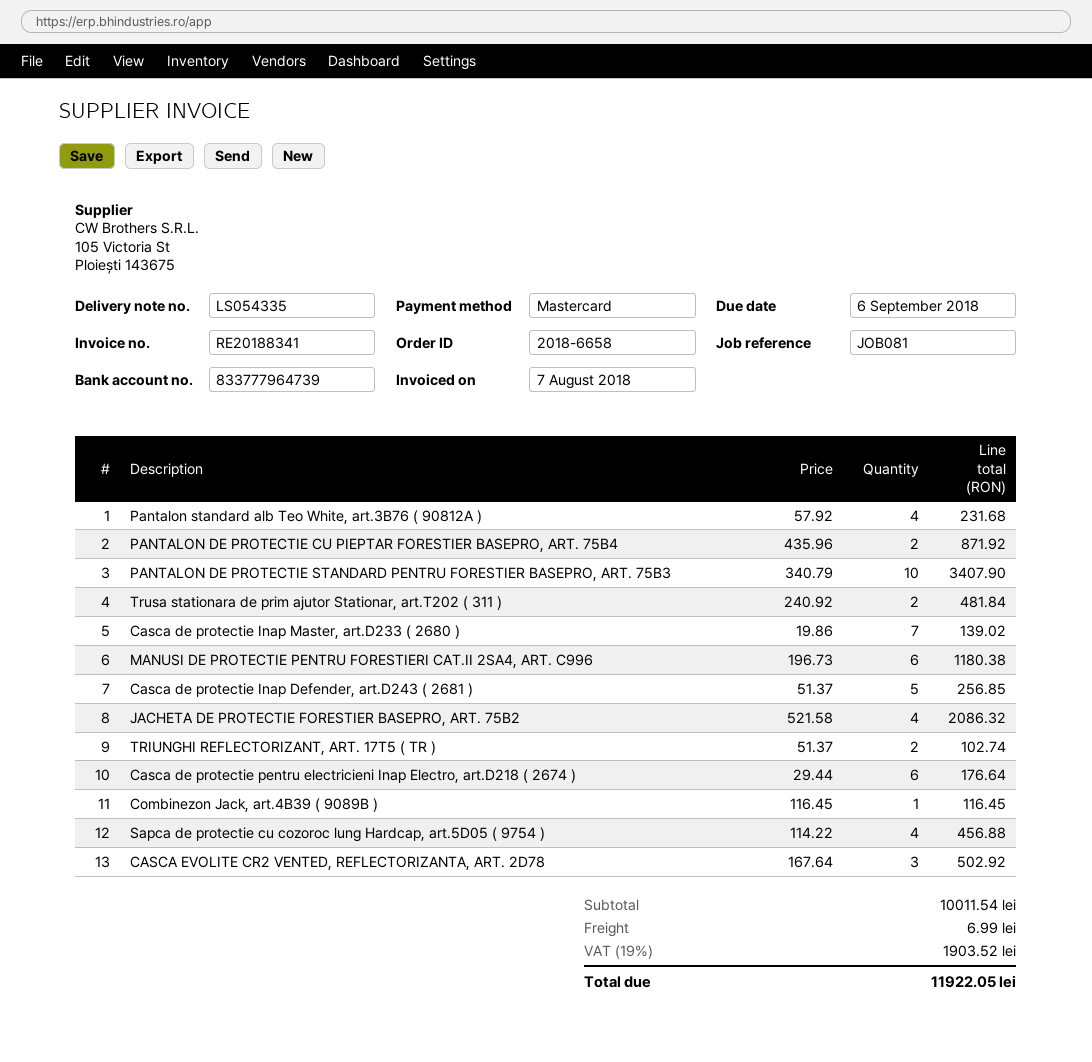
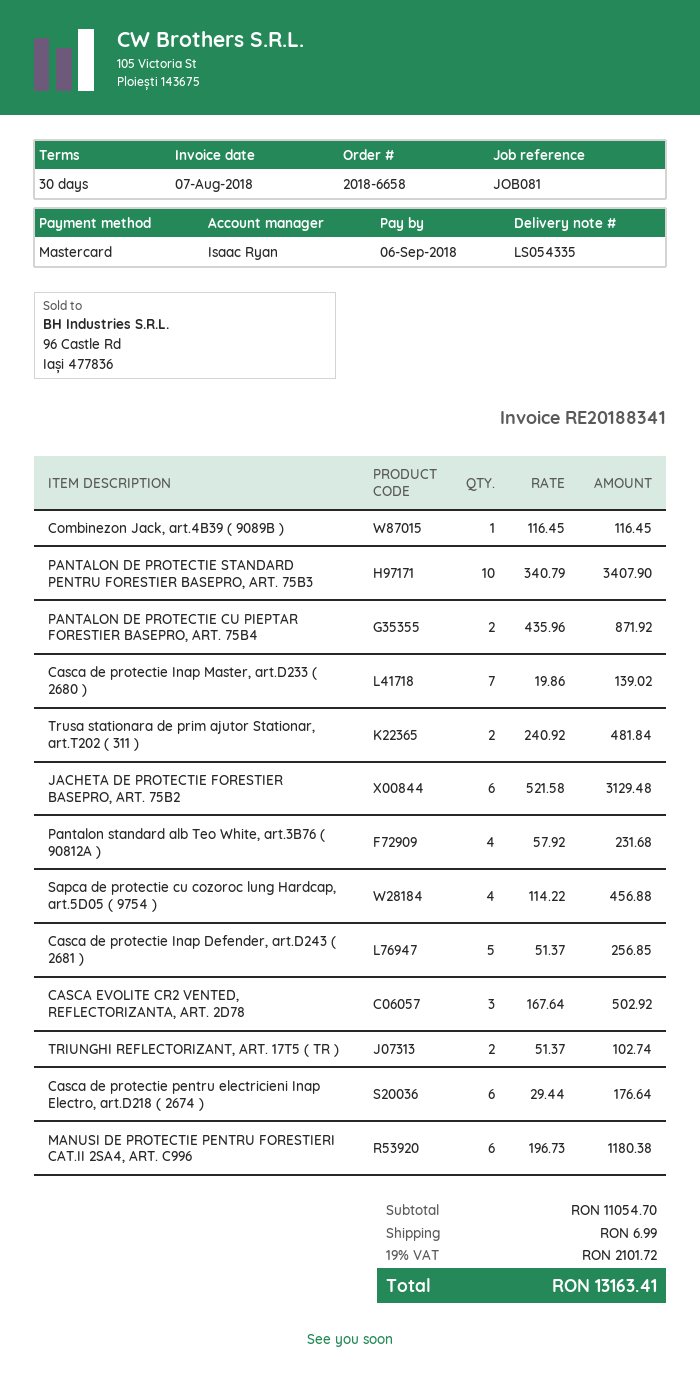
JACHETA DE PROTECTIE FORESTIER BASEPRO, ART. 75B2: 4 x 521.58 = 2086.32 -> 6 x 521.58 = 3129.48
subtotal: 10011.54 -> 11054.70
tax: 19% = 1903.52 -> 19% = 2101.72
total: 11922.05 -> 13163.41

